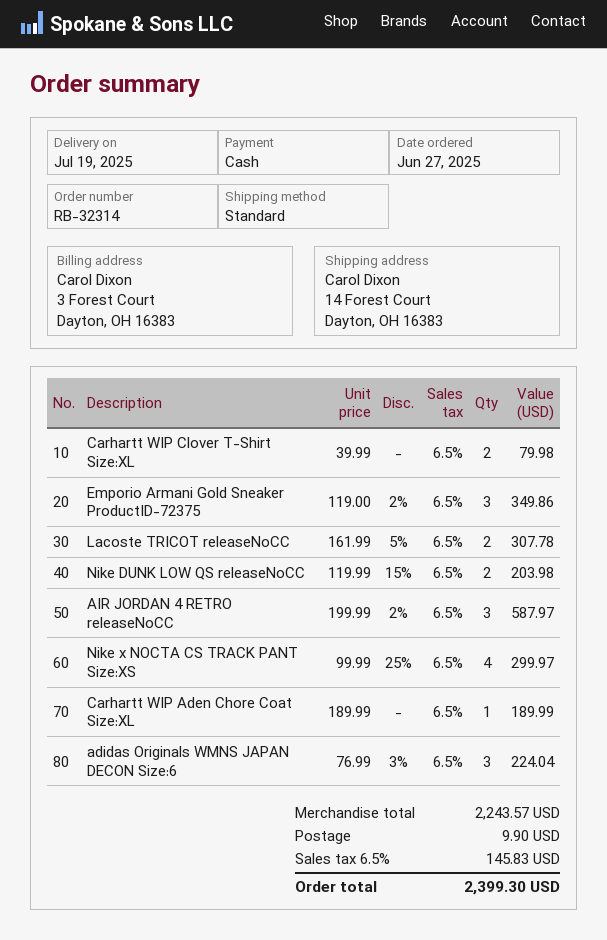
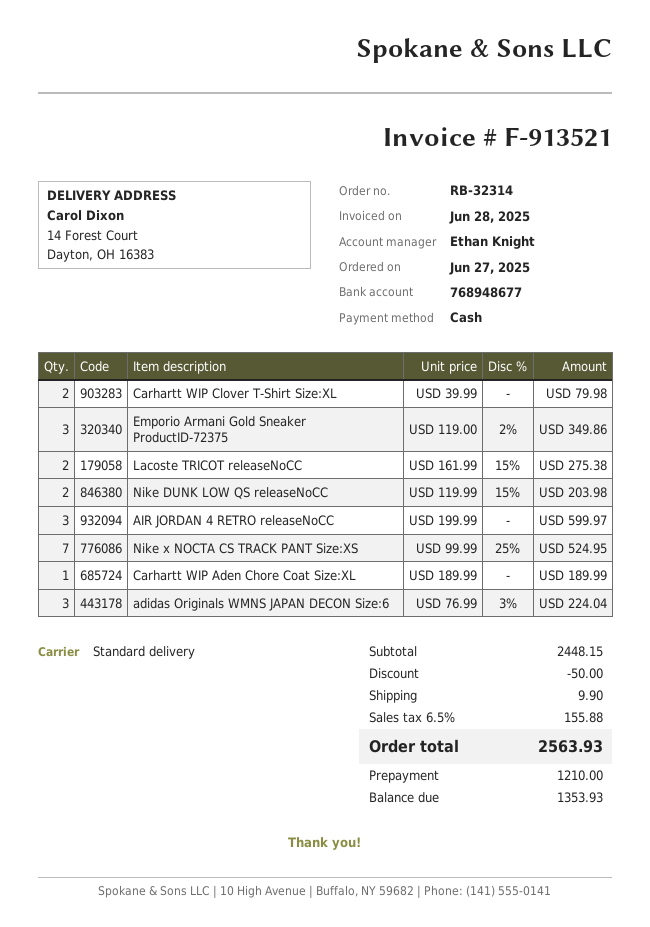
Lacoste TRICOT releaseNoCC: 2 x 161.99 - 5% = 307.78 -> 2 x 161.99 - 15% = 275.38
AIR JORDAN 4 RETRO releaseNoCC: 3 x 199.99 - 2% = 587.97 -> 3 x 199.99 = 599.97
Nike x NOCTA CS TRACK PANT Size:XS: 4 x 99.99 - 25% = 299.97 -> 7 x 99.99 - 25% = 524.95
subtotal: 2243.57 -> 2448.15
discount: none -> 50.00
tax: 6.5% = 145.83 -> 6.5% = 155.88
total: 2399.30 -> 2563.93

